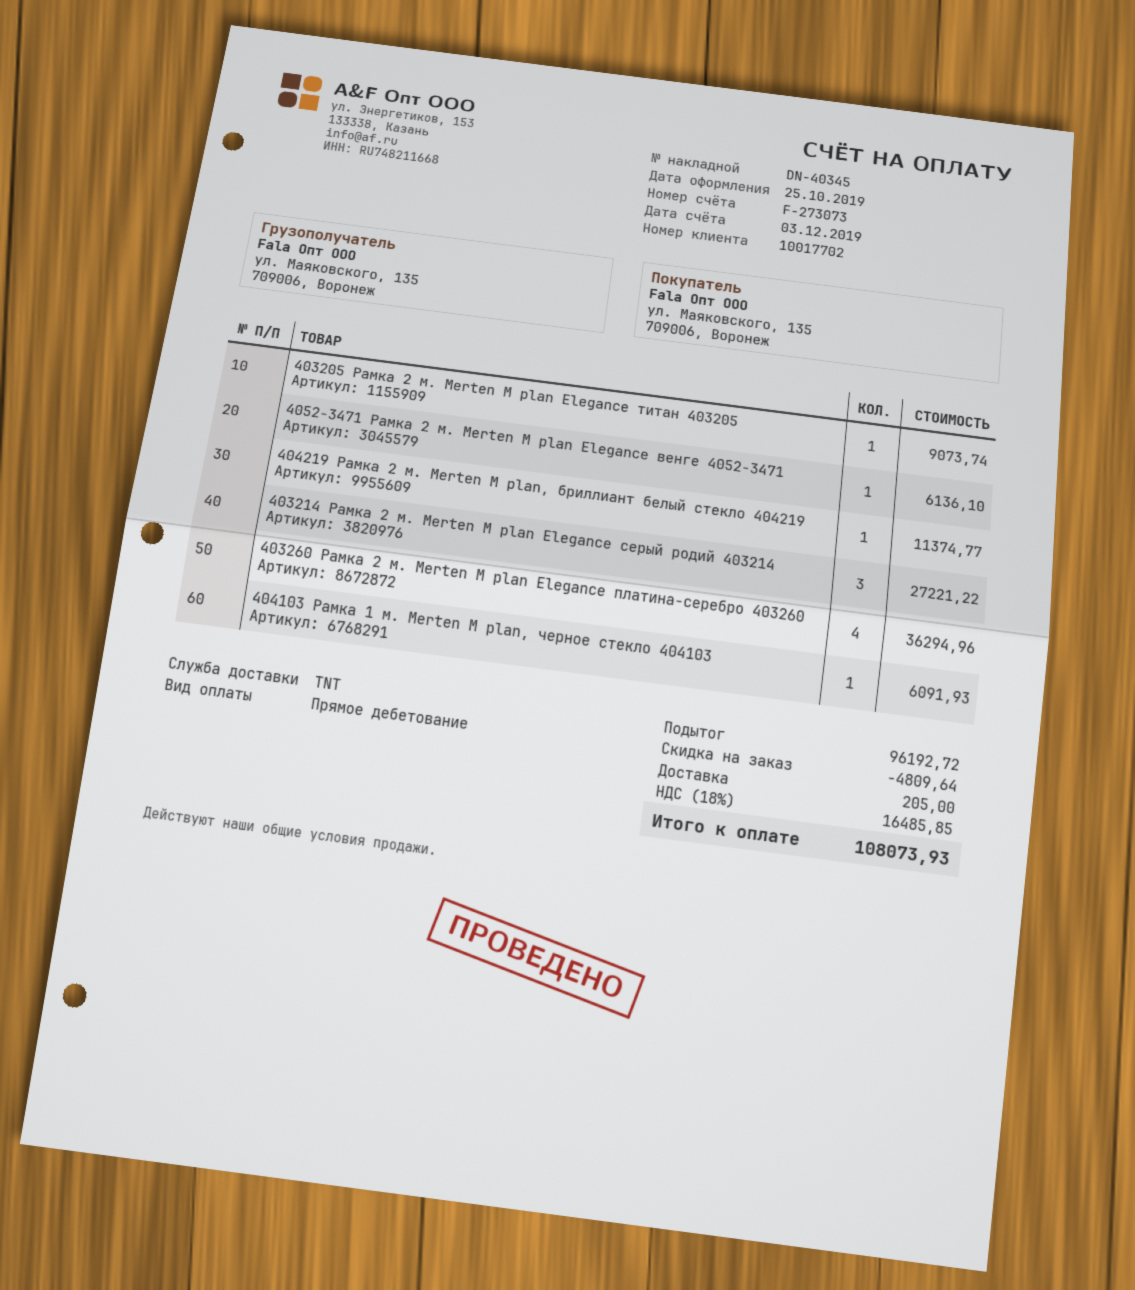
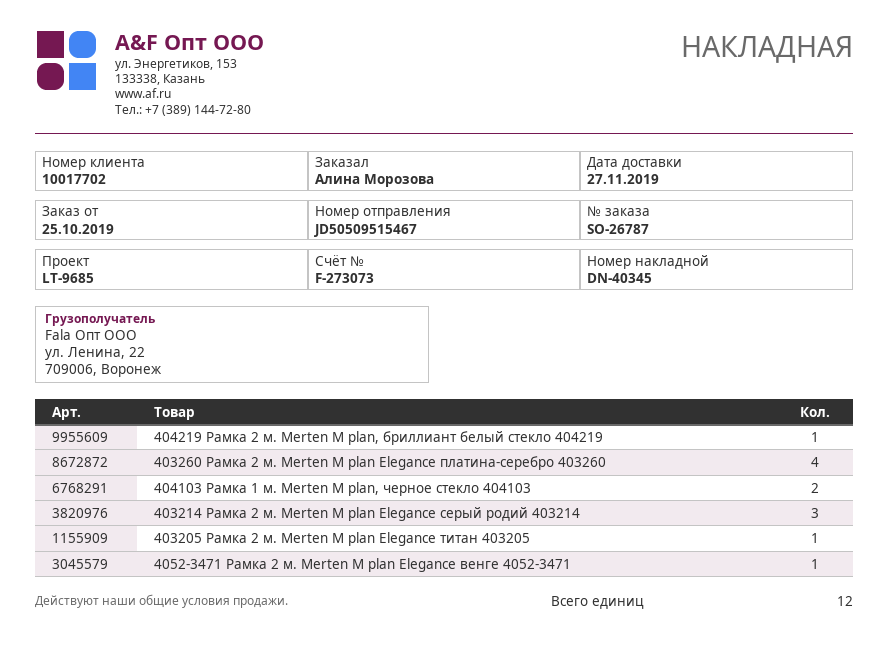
ship to: ул. Маяковского, 135, 709006, Воронеж -> ул. Ленина, 22, 709006, Воронеж
404103 Рамка 1 м. Merten M plan, черное стекло 404103: 1 -> 2

